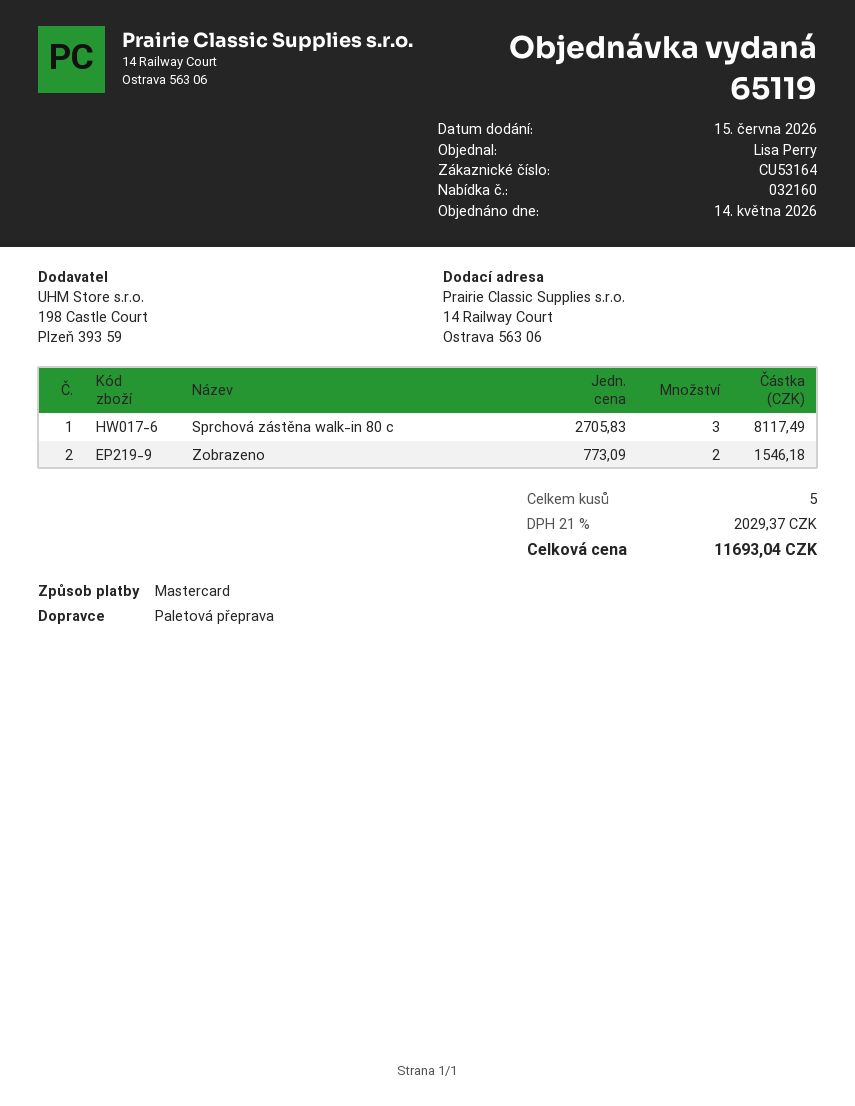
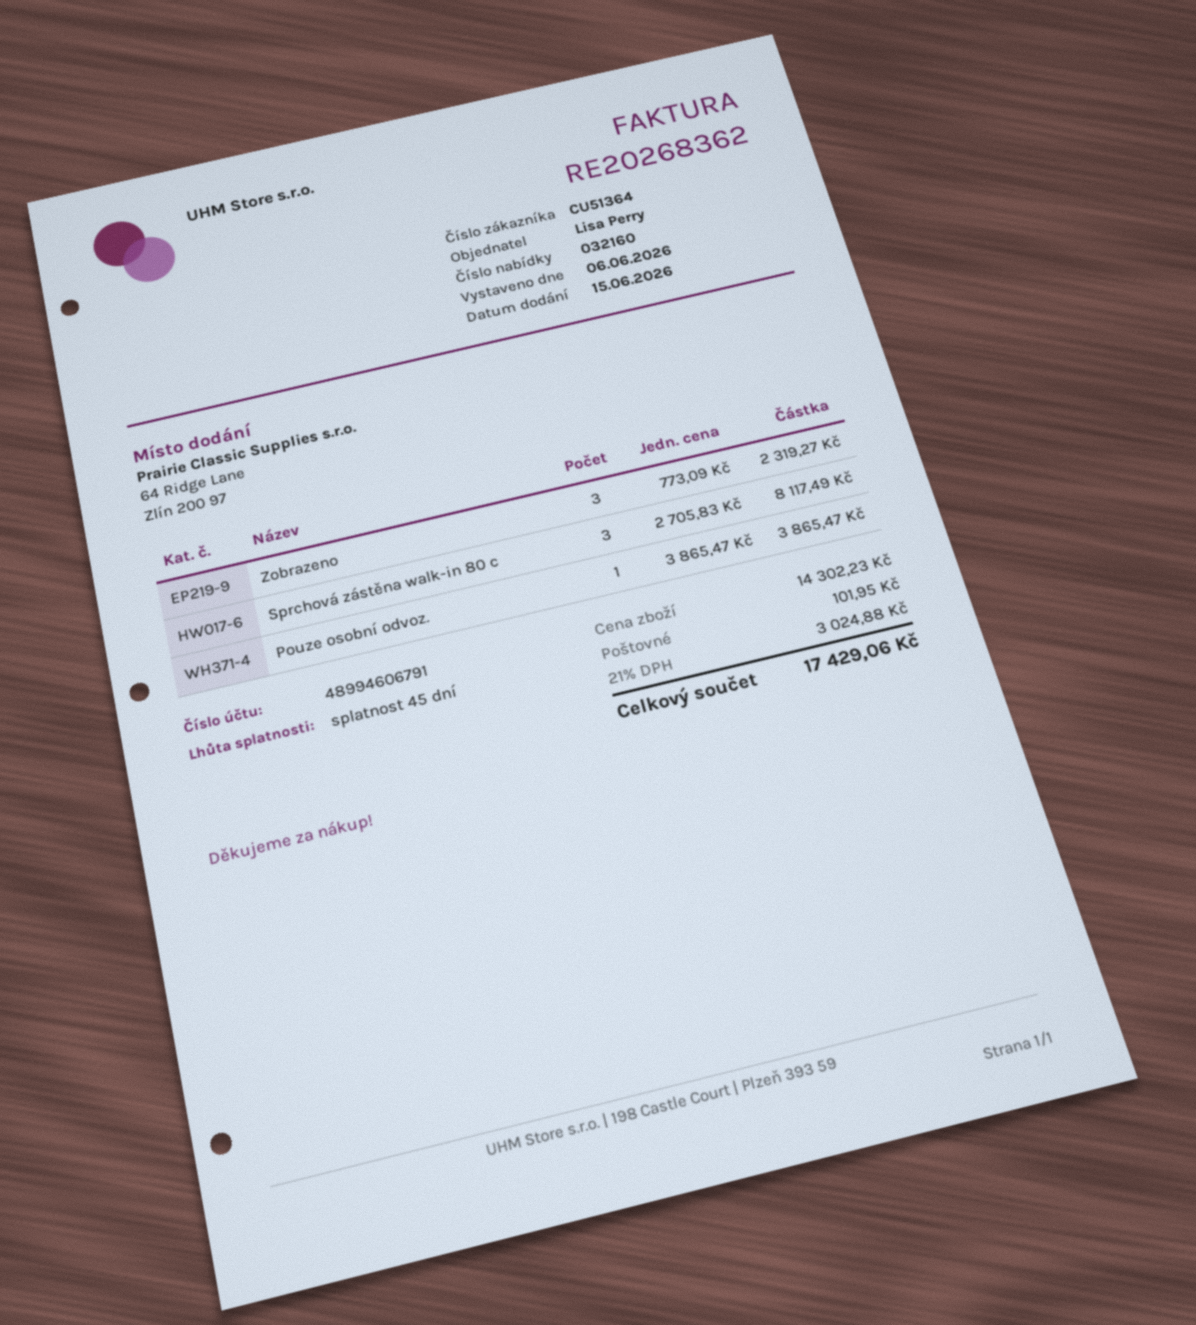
customer number: CU53164 -> CU51364
ship to: 14 Railway Court, Ostrava 563 06 -> 64 Ridge Lane, Zlín 200 97
Zobrazeno: 2 x 773.09 = 1546.18 -> 3 x 773.09 = 2319.27
Pouze osobní odvoz.: none -> 1 x 3865.47 = 3865.47
shipping: none -> 101.95
tax: 21% = 2029.37 -> 21% = 3024.88
total: 11693.04 -> 17429.06

